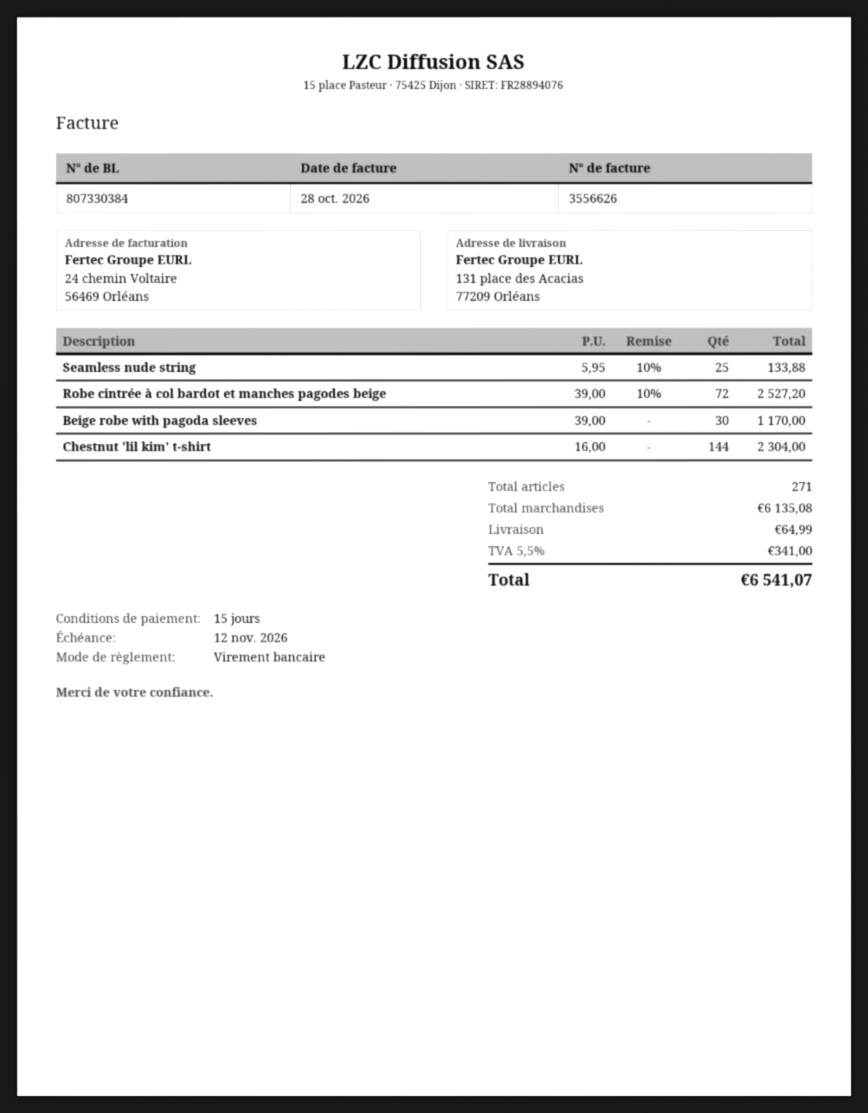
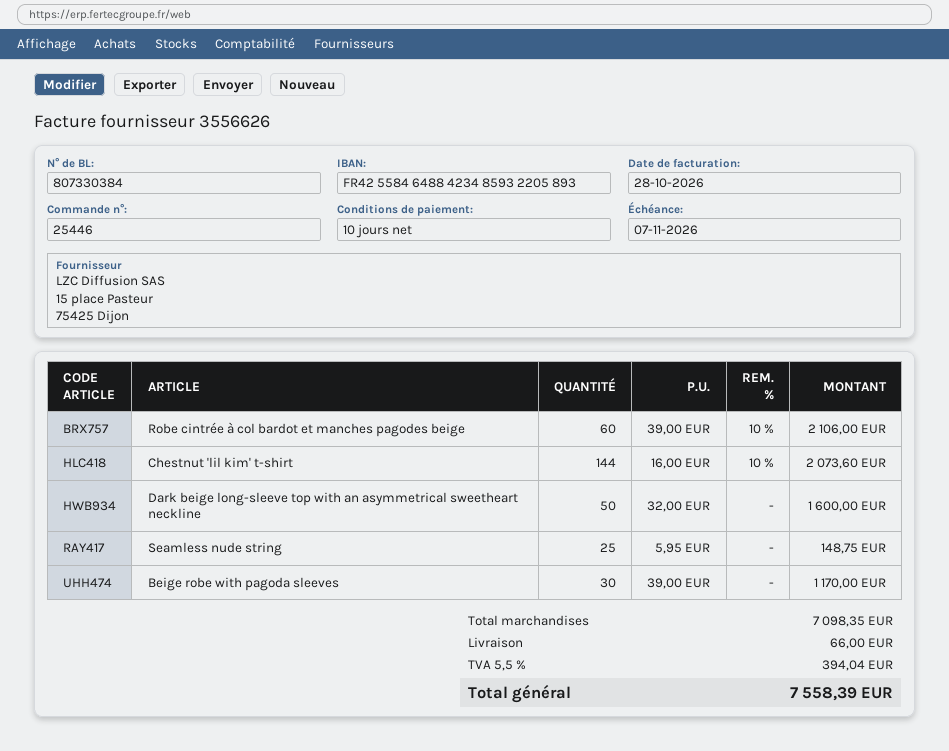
payment terms: 15 days -> 10 days
due date: 2026-11-12 -> 2026-11-07
Seamless nude string: 25 x 5.95 - 10% = 133.88 -> 25 x 5.95 = 148.75
Robe cintrée à col bardot et manches pagodes beige: 72 x 39.00 - 10% = 2527.20 -> 60 x 39.00 - 10% = 2106.00
Chestnut 'lil kim' t-shirt: 144 x 16.00 = 2304.00 -> 144 x 16.00 - 10% = 2073.60
Dark beige long-sleeve top with an asymmetrical sweetheart neckline: none -> 50 x 32.00 = 1600.00
subtotal: 6135.08 -> 7098.35
shipping: 64.99 -> 66.00
tax: 5.5% = 341.00 -> 5.5% = 394.04
total: 6541.07 -> 7558.39

